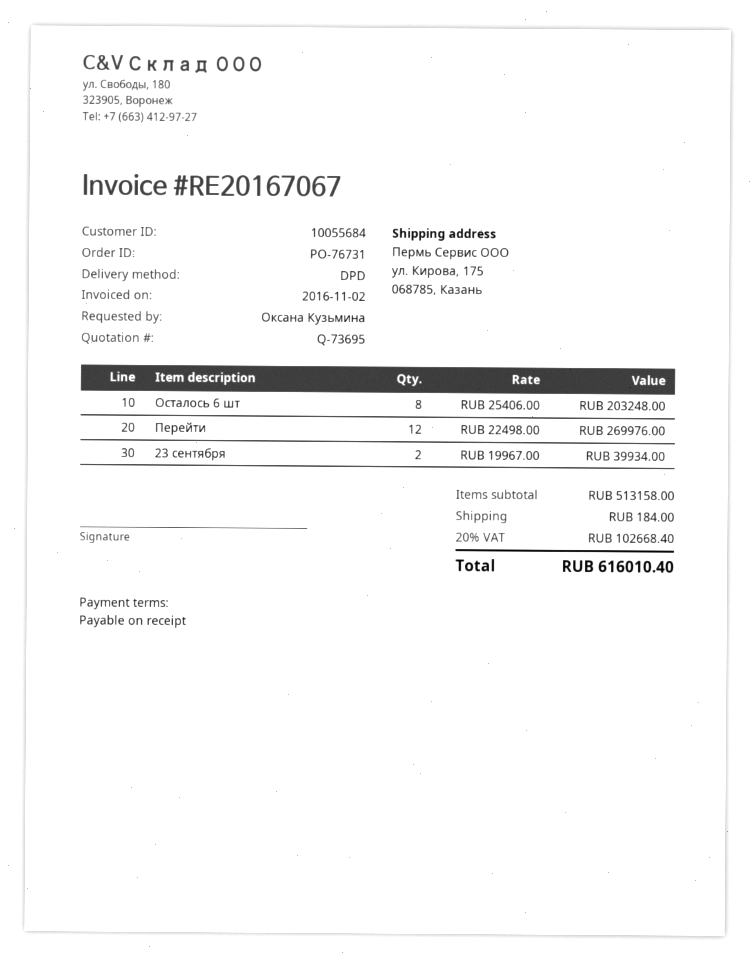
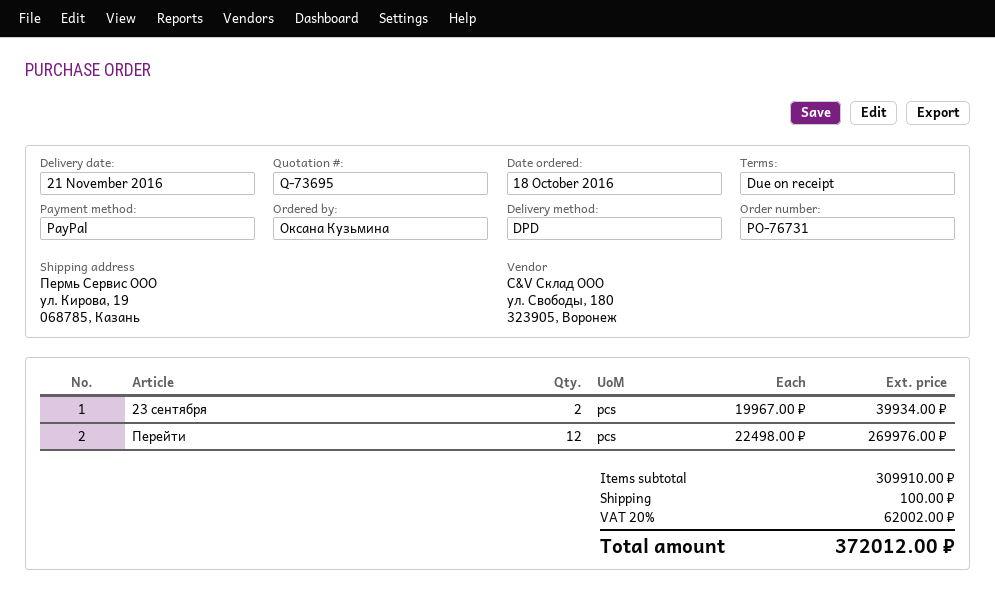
ship to: ул. Кирова, 175, 068785, Казань -> ул. Кирова, 19, 068785, Казань
Осталось 6 шт: 8 x 25406.00 = 203248.00 -> none
subtotal: 513158.00 -> 309910.00
shipping: 184.00 -> 100.00
tax: 20% = 102668.40 -> 20% = 62002.00
total: 616010.40 -> 372012.00

